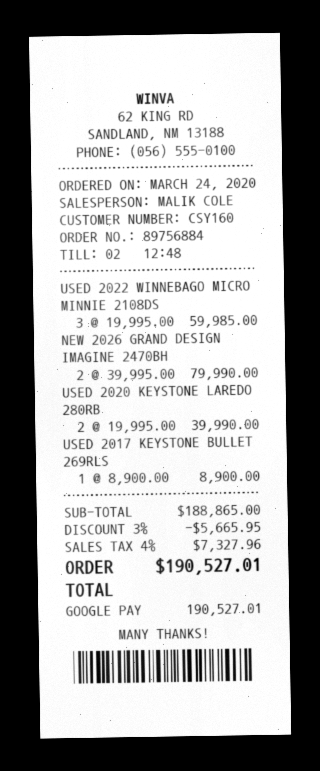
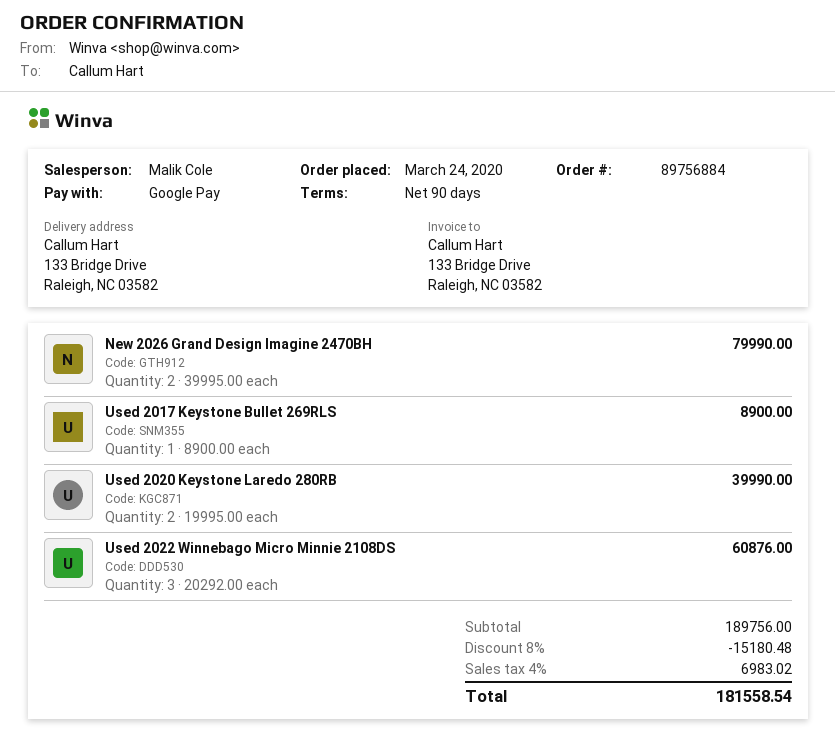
USED 2022 WINNEBAGO MICRO MINNIE 2108DS: 3 x 19995.00 = 59985.00 -> 3 x 20292.00 = 60876.00
subtotal: 188865.00 -> 189756.00
discount: 3% = 5665.95 -> 8% = 15180.48
tax: 4% = 7327.96 -> 4% = 6983.02
total: 190527.01 -> 181558.54

